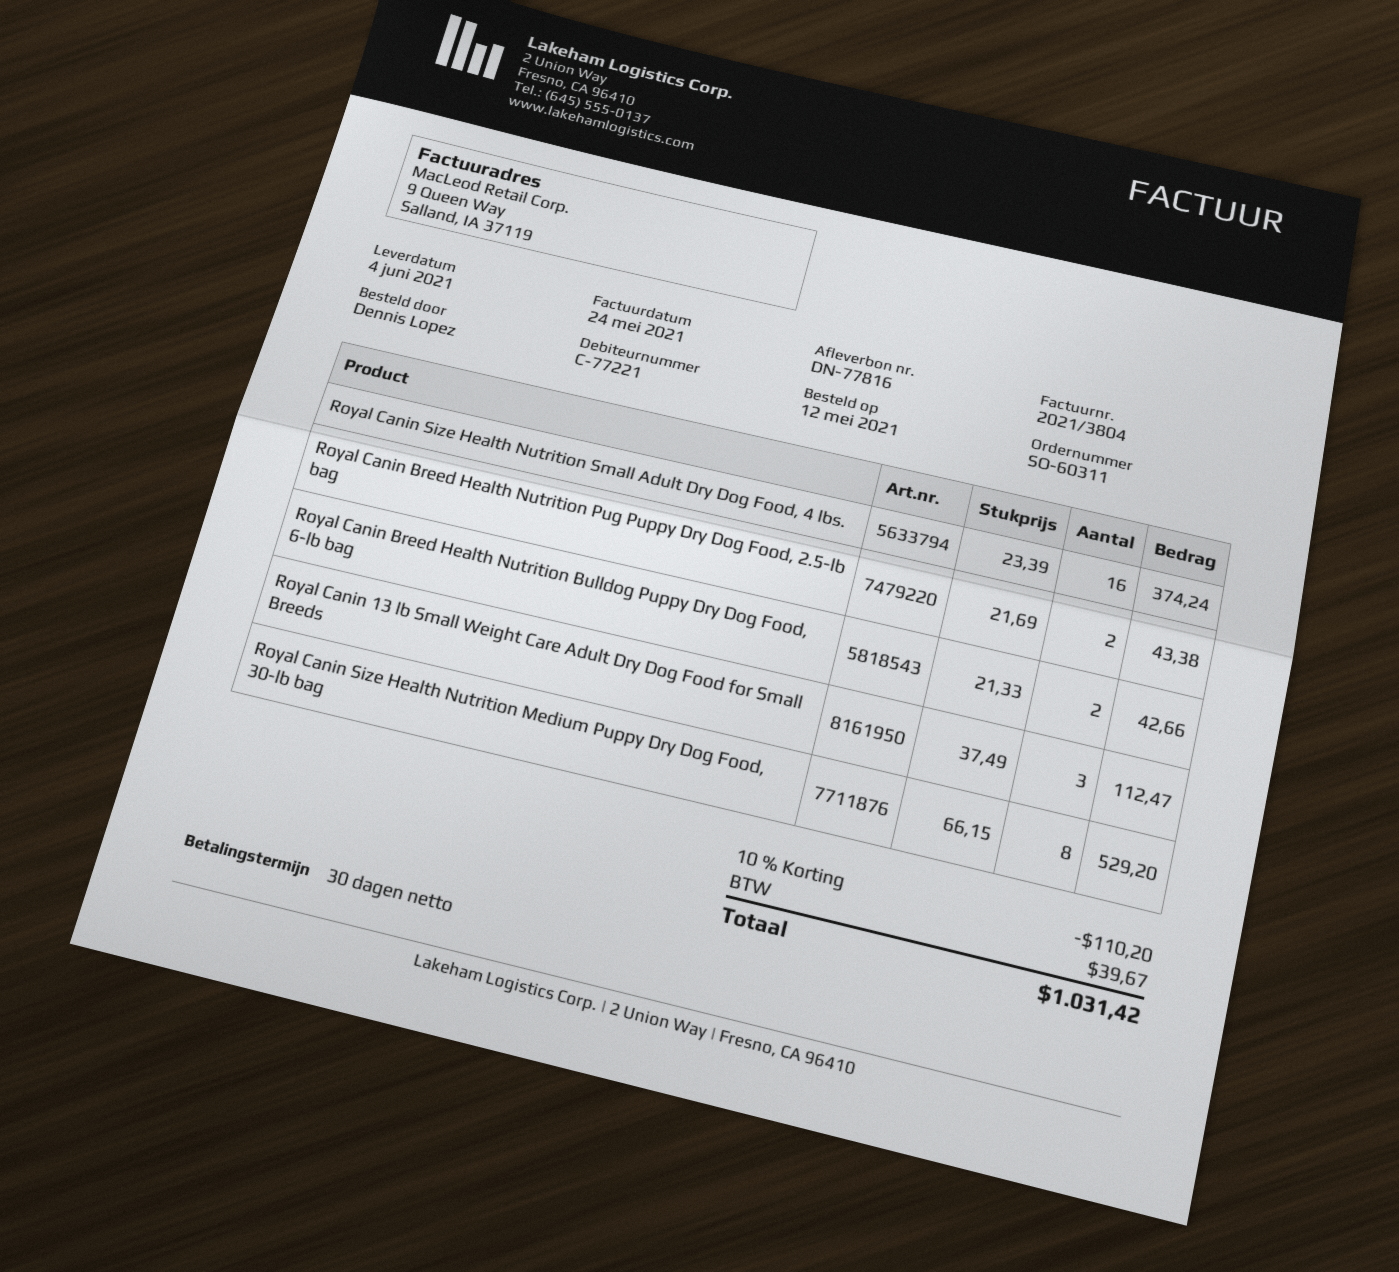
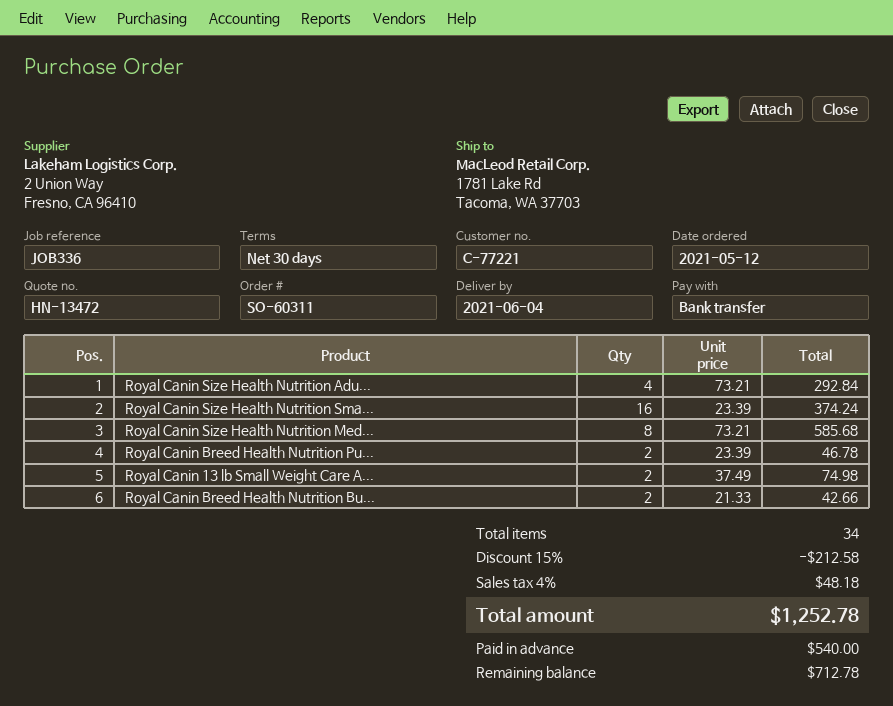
Royal Canin Breed Health Nutrition Pug Puppy Dry Dog Food, 2.5-lb bag: 2 x 21.69 = 43.38 -> 2 x 23.39 = 46.78
Royal Canin 13 lb Small Weight Care Adult Dry Dog Food for Small Breeds: 3 x 37.49 = 112.47 -> 2 x 37.49 = 74.98
Royal Canin Size Health Nutrition Medium Puppy Dry Dog Food, 30-lb bag: 8 x 66.15 = 529.20 -> 8 x 73.21 = 585.68
Royal Canin Size Health Nutrition Adu...: none -> 4 x 73.21 = 292.84
discount: 10% = 110.20 -> 15% = 212.58
tax: 39.67 -> 48.18
total: 1031.42 -> 1252.78

